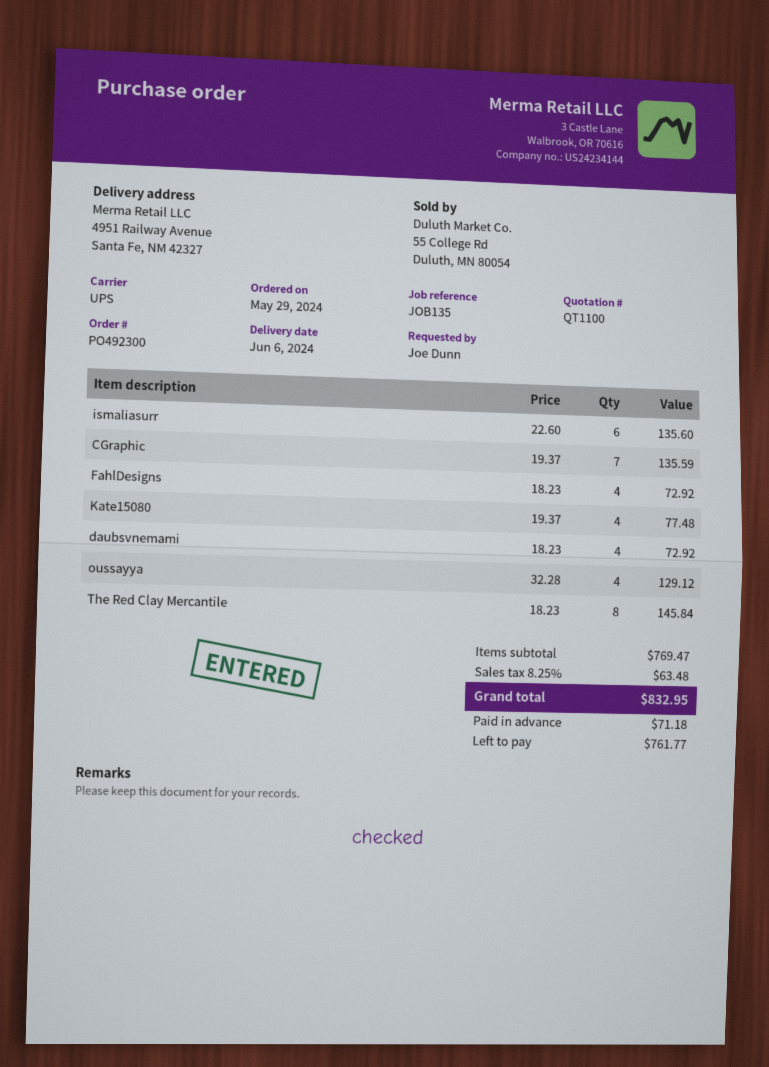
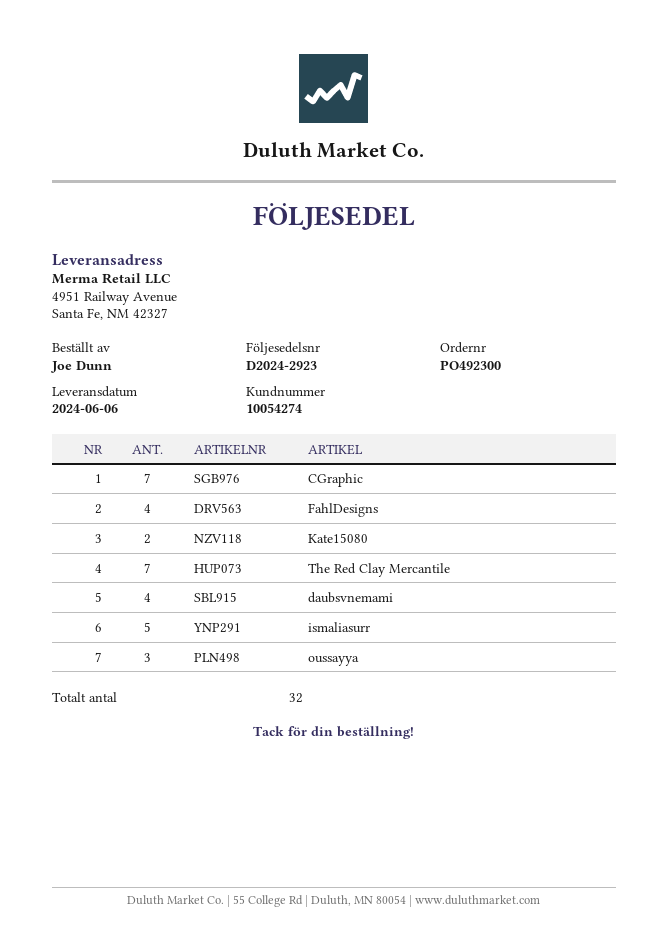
ismaliasurr: 6 -> 5
Kate15080: 4 -> 2
oussayya: 4 -> 3
The Red Clay Mercantile: 8 -> 7

